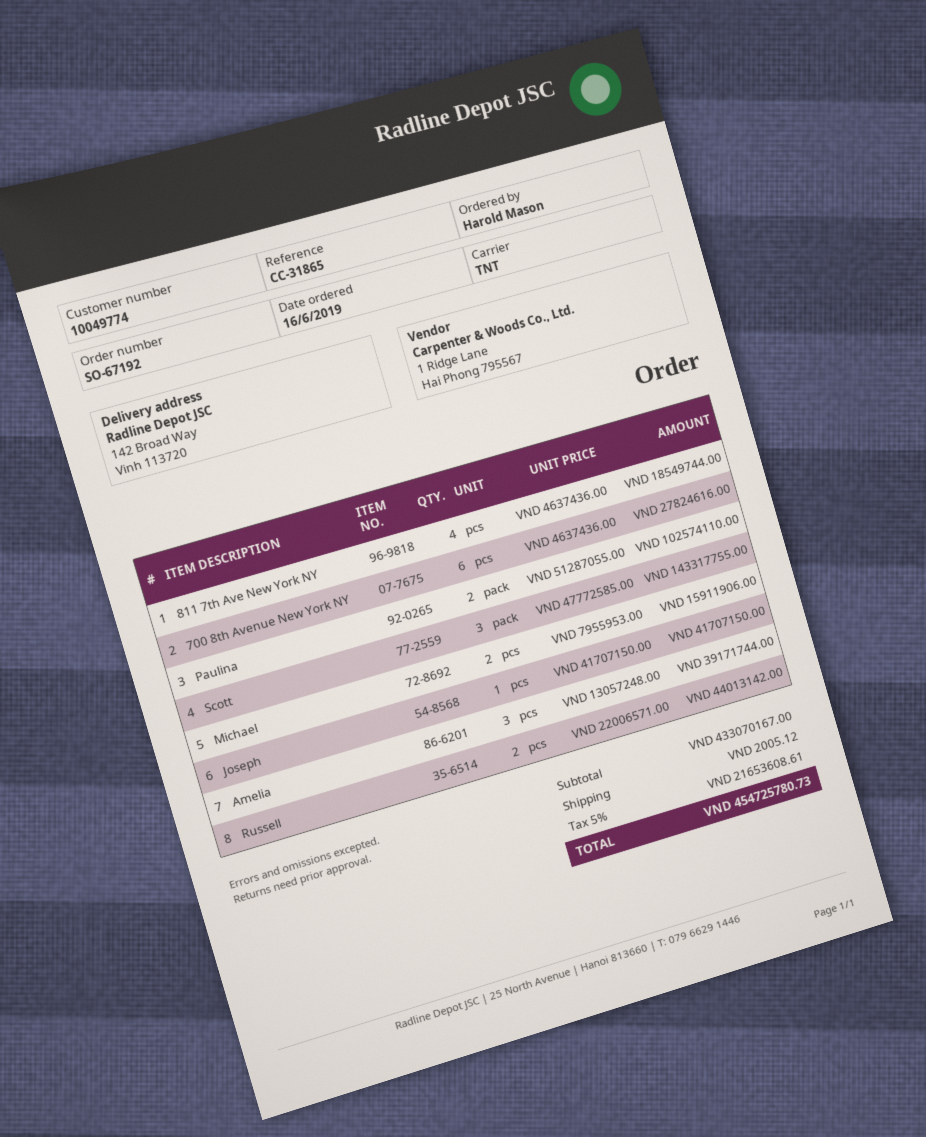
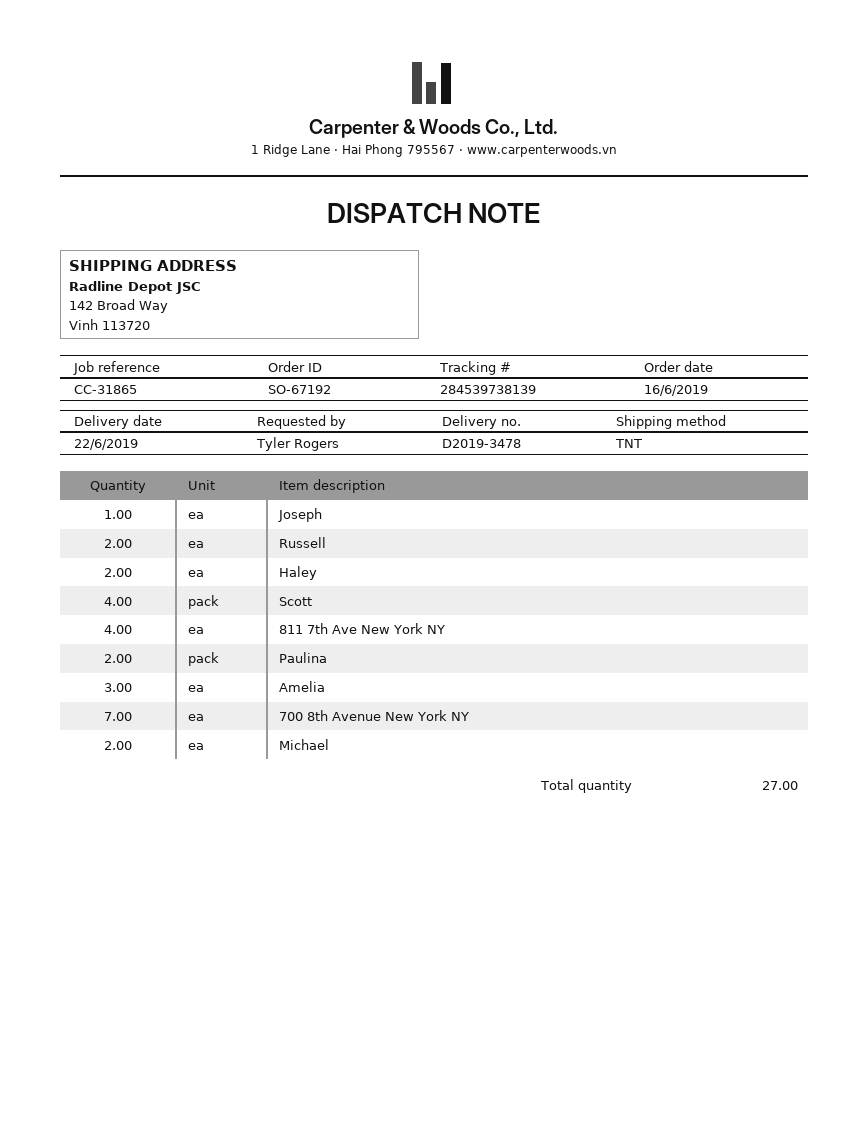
ordered by: Harold Mason -> Tyler Rogers
700 8th Avenue New York NY: 6 -> 7
Scott: 3 -> 4
Haley: none -> 2

